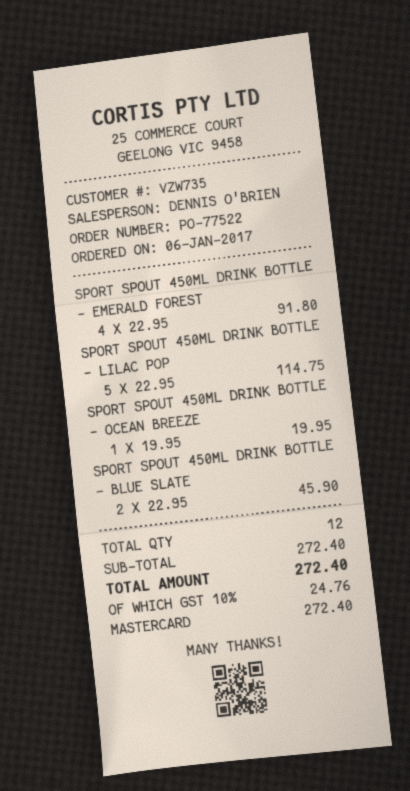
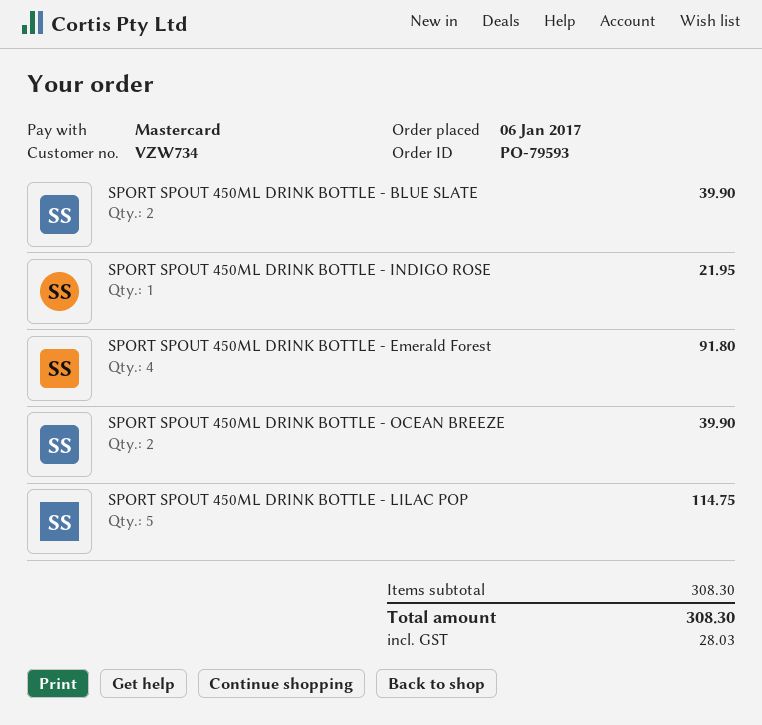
order number: PO-77522 -> PO-79593
customer number: VZW735 -> VZW734
SPORT SPOUT 450ML DRINK BOTTLE - OCEAN BREEZE: 1 for 19.95 -> 2 for 39.90
SPORT SPOUT 450ML DRINK BOTTLE - BLUE SLATE: 2 for 45.90 -> 2 for 39.90
SPORT SPOUT 450ML DRINK BOTTLE - INDIGO ROSE: none -> 1 for 21.95
subtotal: 272.40 -> 308.30
tax: 24.76 -> 28.03
total: 272.40 -> 308.30

